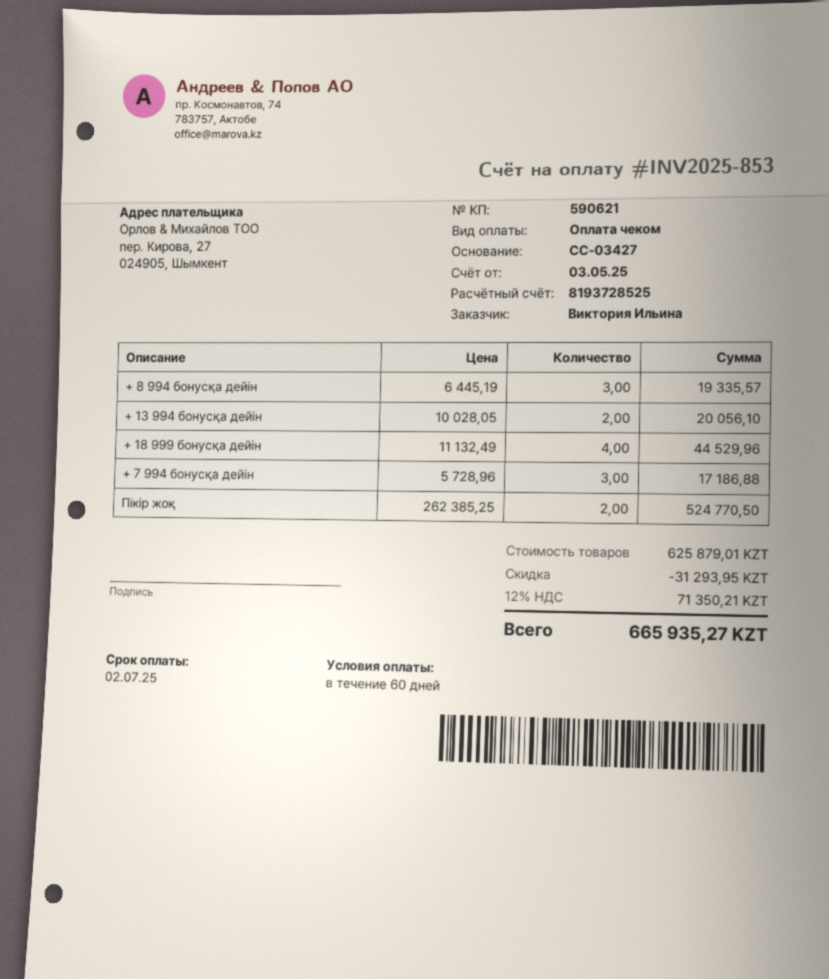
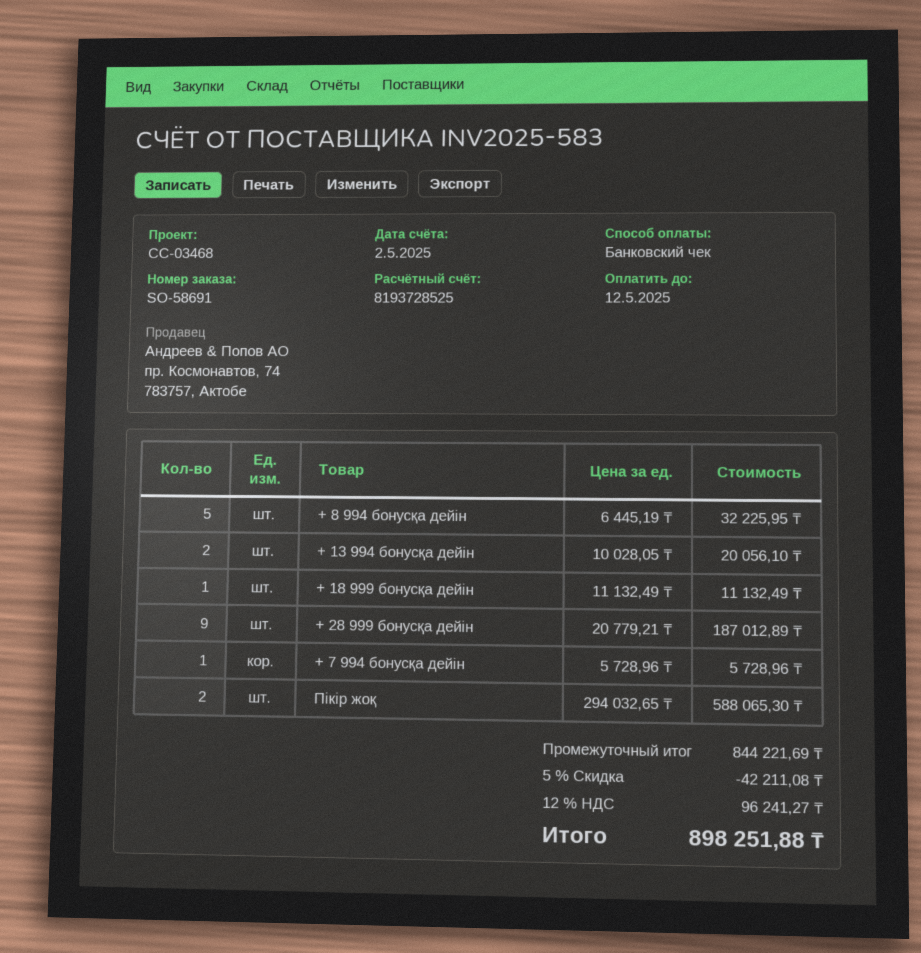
invoice number: INV2025-853 -> INV2025-583
invoice date: 2025-05-03 -> 2025-05-02
due date: 2025-07-02 -> 2025-05-12
reference: CC-03427 -> CC-03468
+ 8 994 бонусқа дейін: 3 x 6445.19 = 19335.57 -> 5 x 6445.19 = 32225.95
+ 18 999 бонусқа дейін: 4 x 11132.49 = 44529.96 -> 1 x 11132.49 = 11132.49
+ 7 994 бонусқа дейін: 3 x 5728.96 = 17186.88 -> 1 x 5728.96 = 5728.96
Пікір жоқ: 2 x 262385.25 = 524770.50 -> 2 x 294032.65 = 588065.30
+ 28 999 бонусқа дейін: none -> 9 x 20779.21 = 187012.89
subtotal: 625879.01 -> 844221.69
discount: 31293.95 -> 42211.08
tax: 12% = 71350.21 -> 12% = 96241.27
total: 665935.27 -> 898251.88

